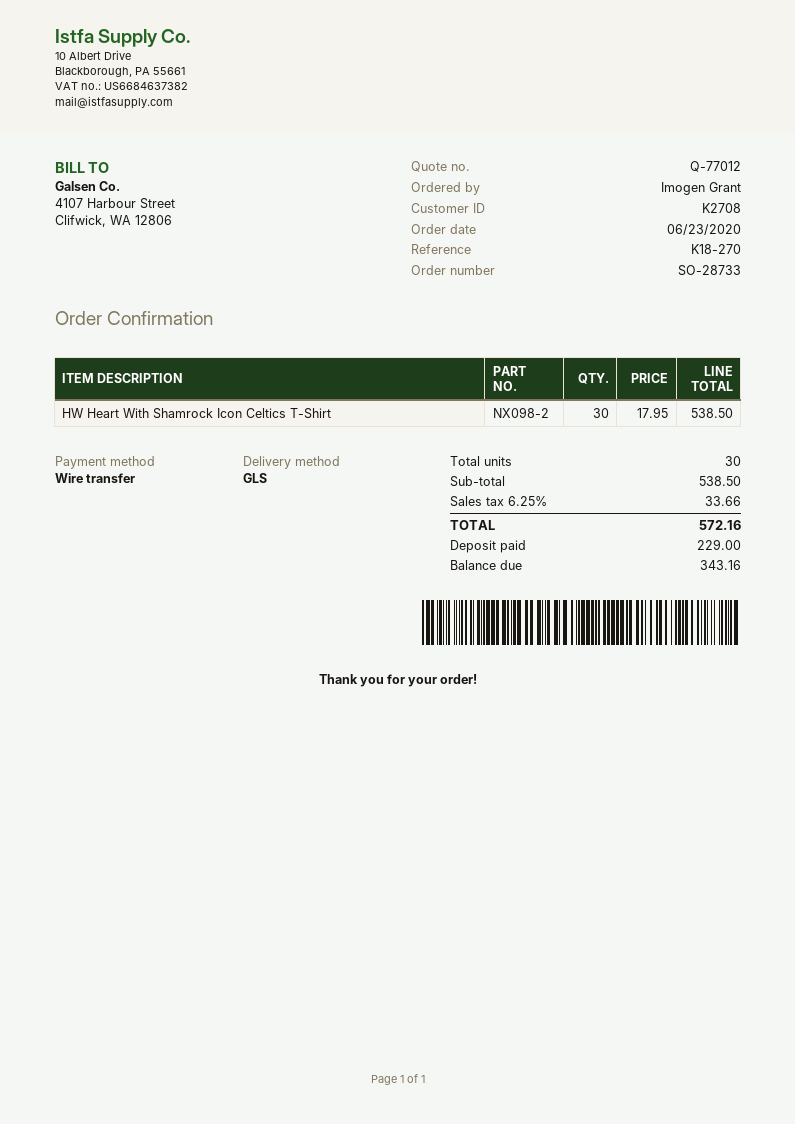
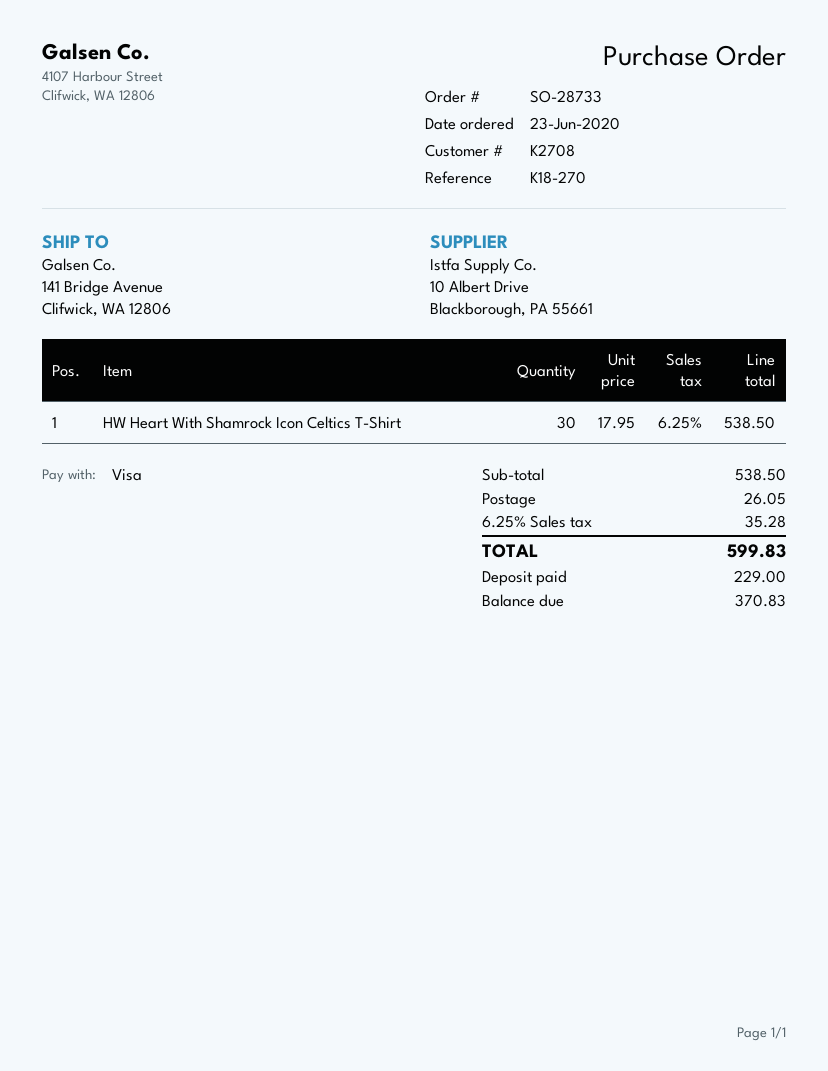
payment method: bank transfer -> Visa
shipping: none -> 26.05
tax: 6.25% = 33.66 -> 6.25% = 35.28
total: 572.16 -> 599.83
balance: 343.16 -> 370.83

